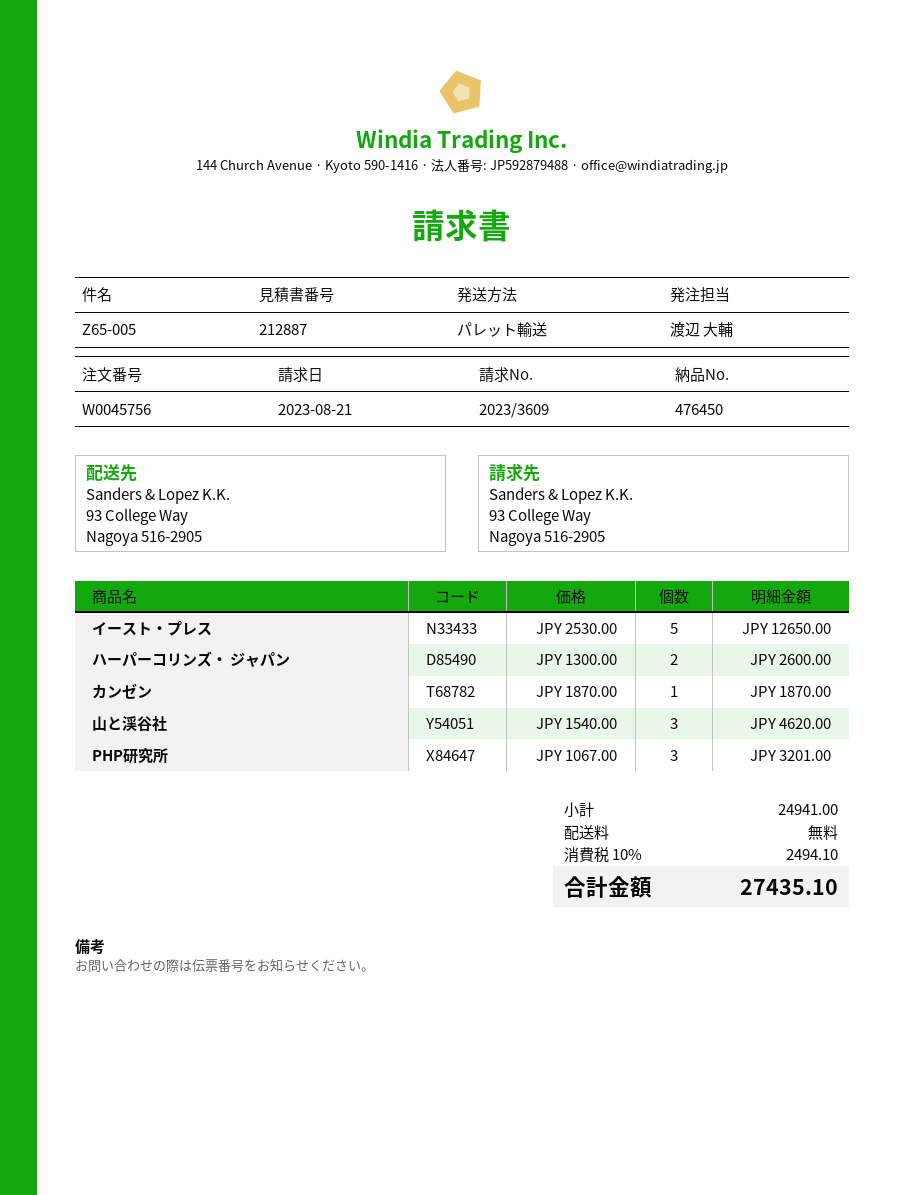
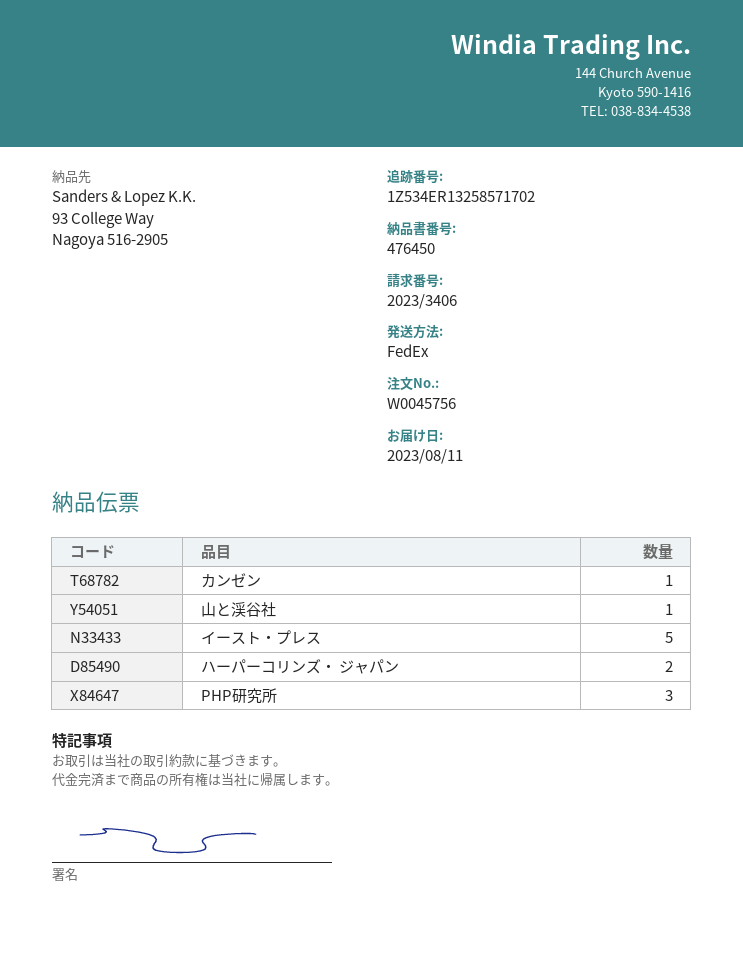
invoice number: 2023/3609 -> 2023/3406
shipping method: pallet freight -> FedEx
山と渓谷社: 3 -> 1

